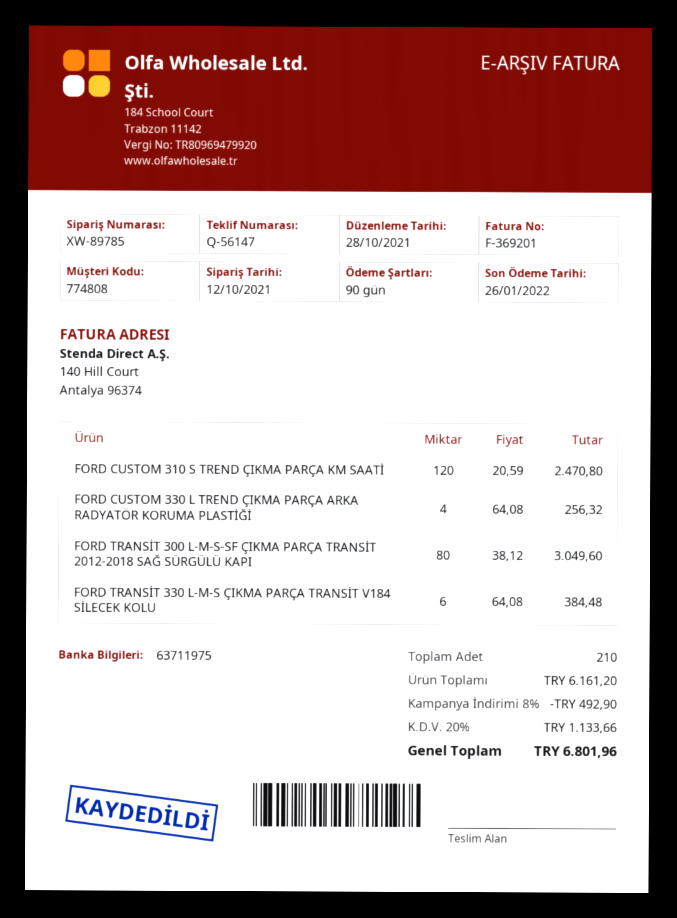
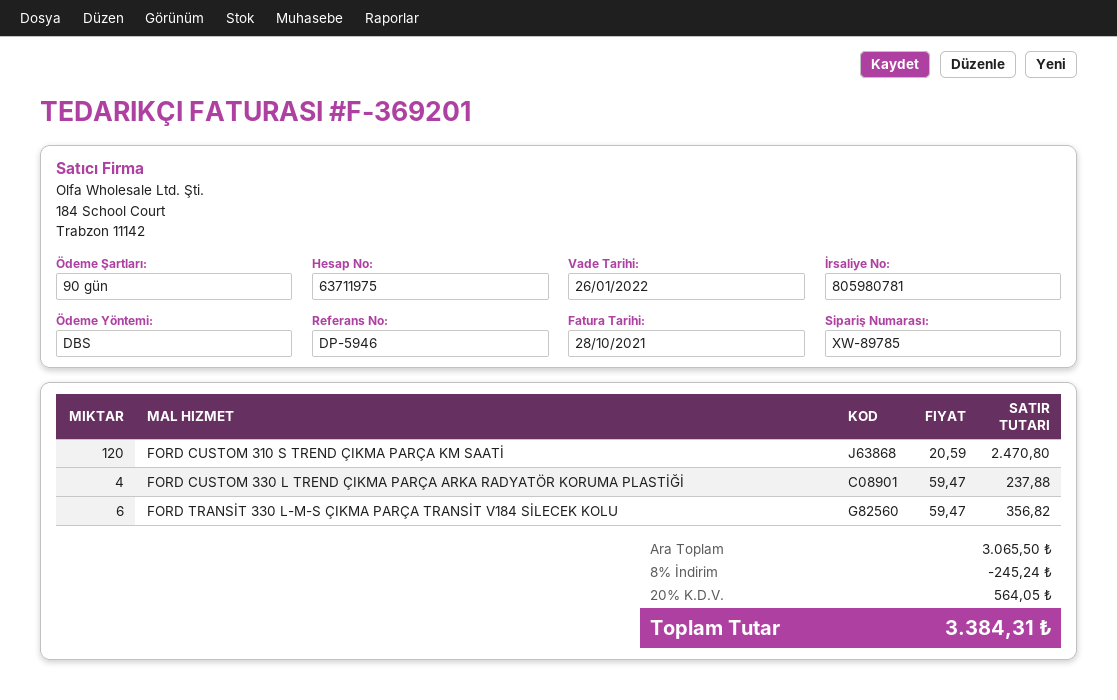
FORD CUSTOM 330 L TREND ÇIKMA PARÇA ARKA RADYATÖR KORUMA PLASTİĞİ: 4 x 64.08 = 256.32 -> 4 x 59.47 = 237.88
FORD TRANSİT 300 L-M-S-SF ÇIKMA PARÇA TRANSİT 2012-2018 SAĞ SÜRGÜLÜ KAPI: 80 x 38.12 = 3049.60 -> none
FORD TRANSİT 330 L-M-S ÇIKMA PARÇA TRANSİT V184 SİLECEK KOLU: 6 x 64.08 = 384.48 -> 6 x 59.47 = 356.82
subtotal: 6161.20 -> 3065.50
discount: 8% = 492.90 -> 8% = 245.24
tax: 20% = 1133.66 -> 20% = 564.05
total: 6801.96 -> 3384.31

